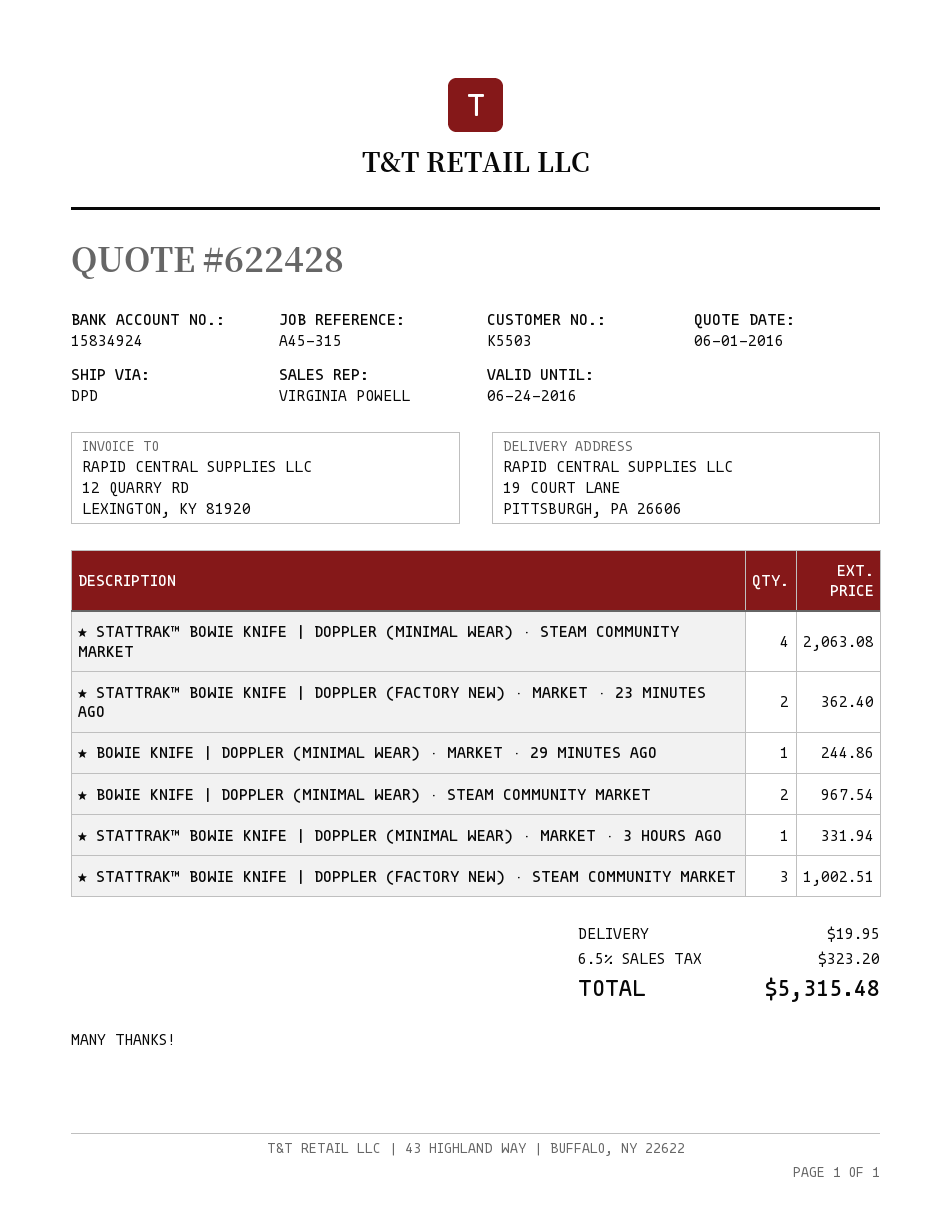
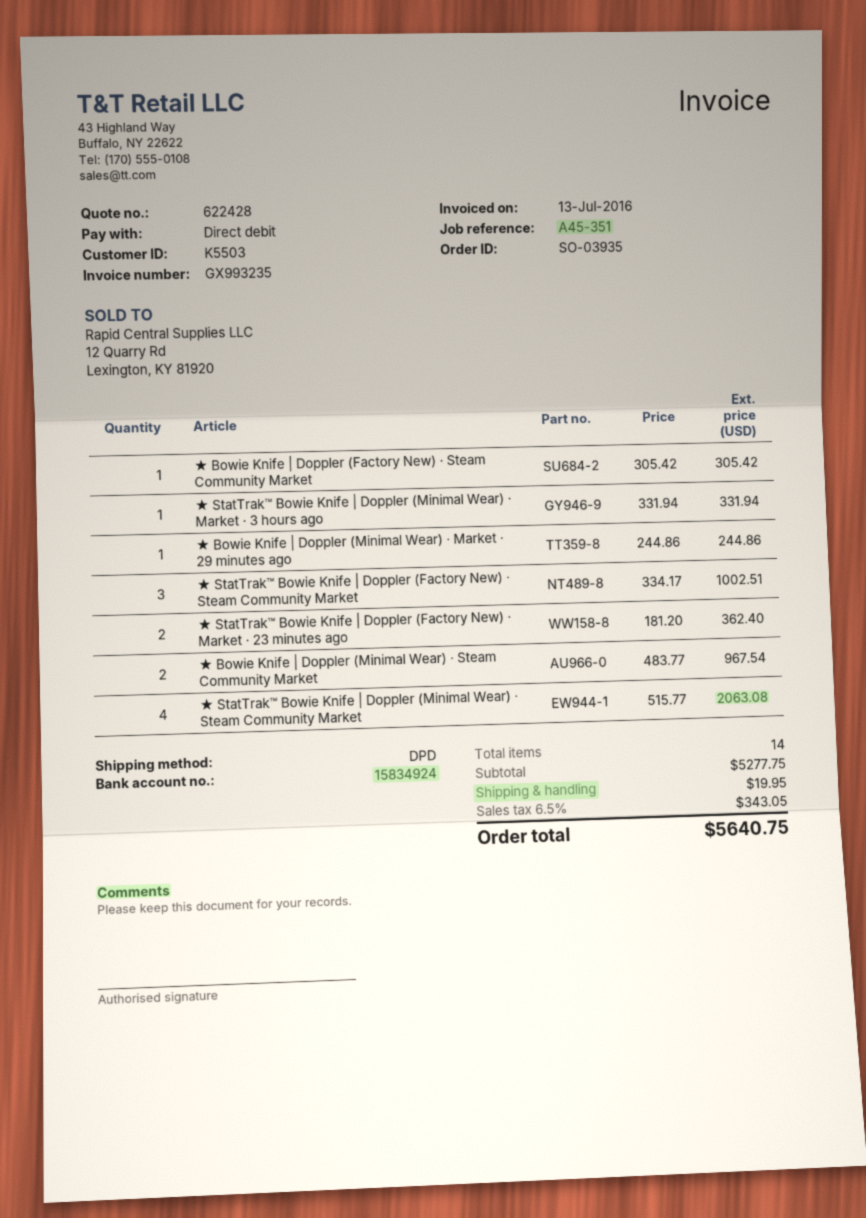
reference: A45-315 -> A45-351
★ Bowie Knife | Doppler (Factory New) · Steam Community Market: none -> 1 for 305.42
tax: 6.5% = 323.20 -> 6.5% = 343.05
total: 5315.48 -> 5640.75

